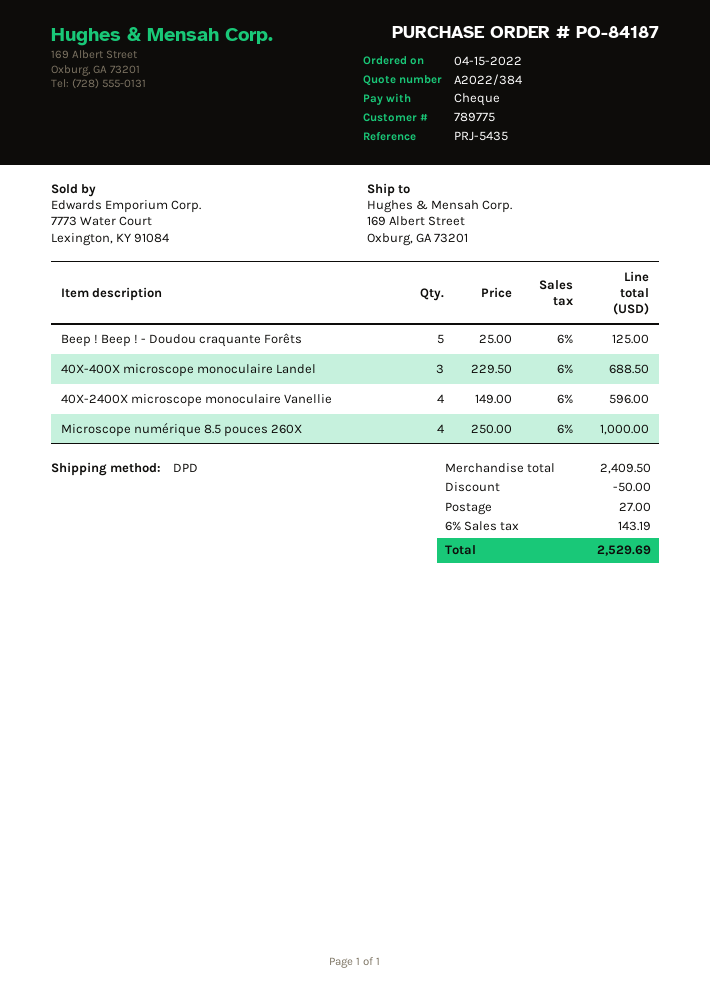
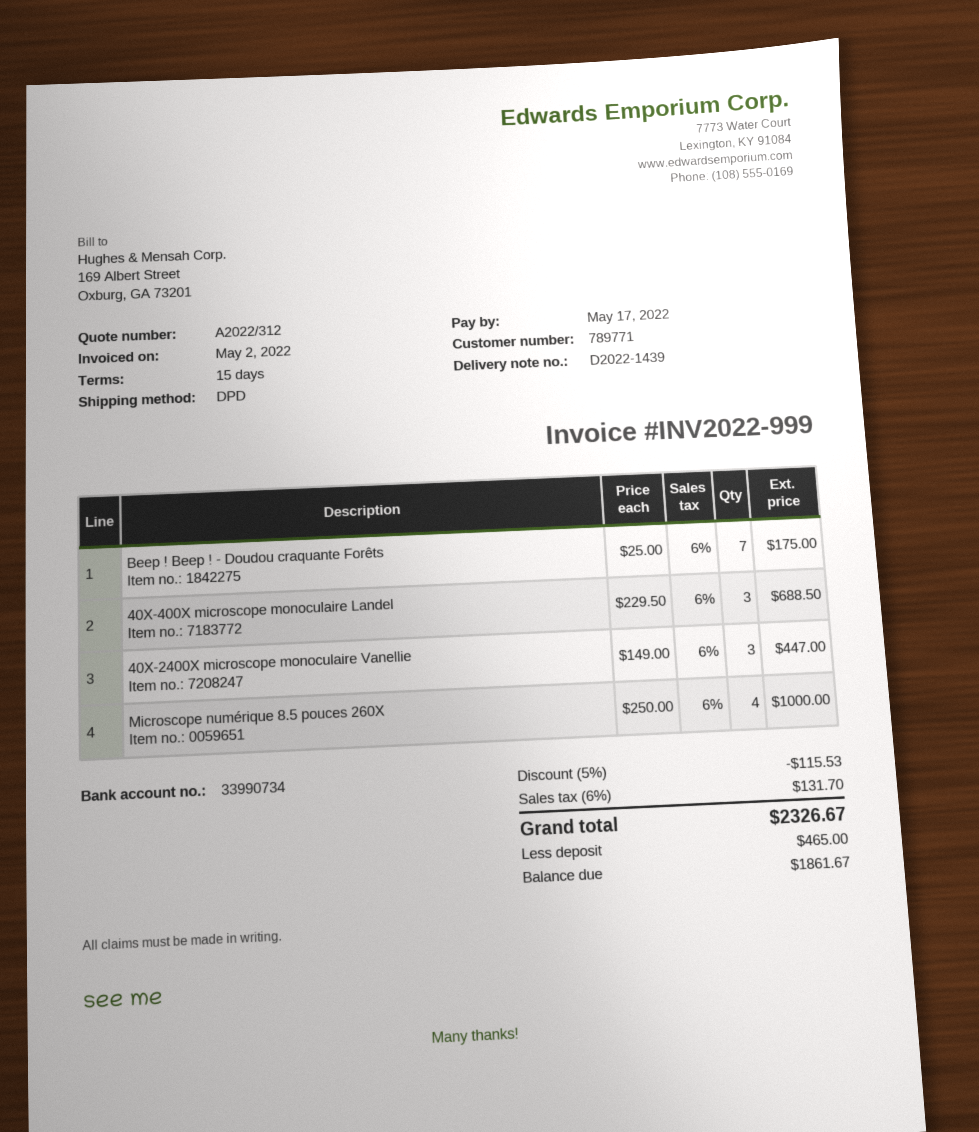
quote number: A2022/384 -> A2022/312
customer number: 789775 -> 789771
Beep ! Beep ! - Doudou craquante Forêts: 5 x 25.00 = 125.00 -> 7 x 25.00 = 175.00
40X-2400X microscope monoculaire Vanellie: 4 x 149.00 = 596.00 -> 3 x 149.00 = 447.00
discount: 50.00 -> 115.53
shipping: 27.00 -> none
tax: 6% = 143.19 -> 6% = 131.70
total: 2529.69 -> 2326.67

